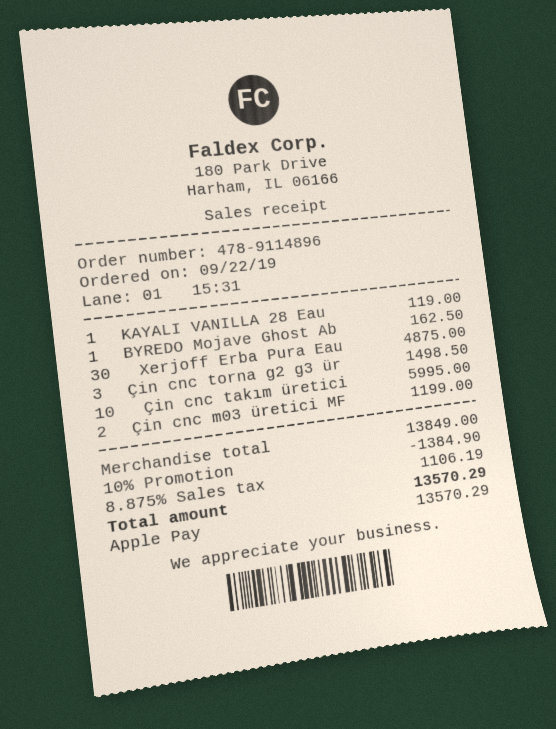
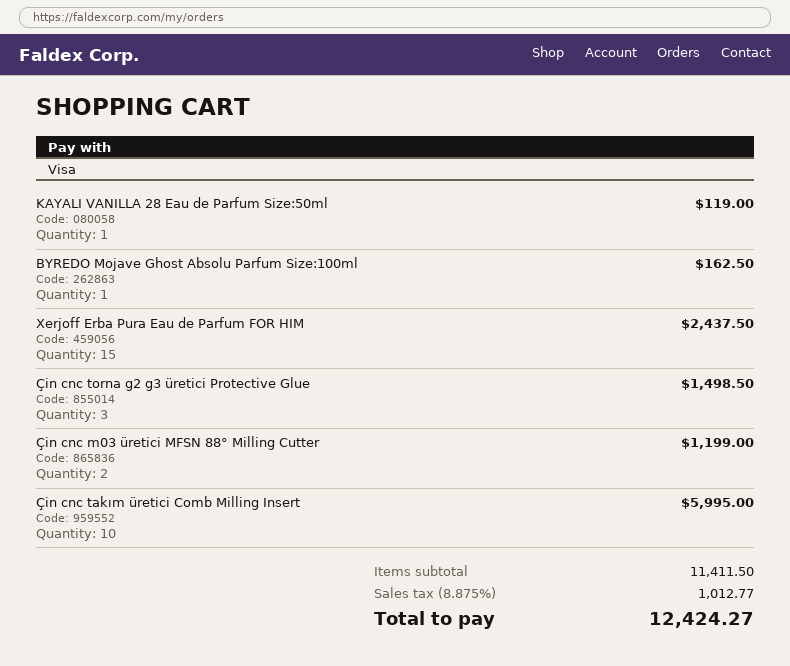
payment method: Apple Pay -> Visa
Xerjoff Erba Pura Eau: 30 for 4875.00 -> 15 for 2437.50
subtotal: 13849.00 -> 11411.50
discount: 10% = 1384.90 -> none
tax: 8.875% = 1106.19 -> 8.875% = 1012.77
total: 13570.29 -> 12424.27

